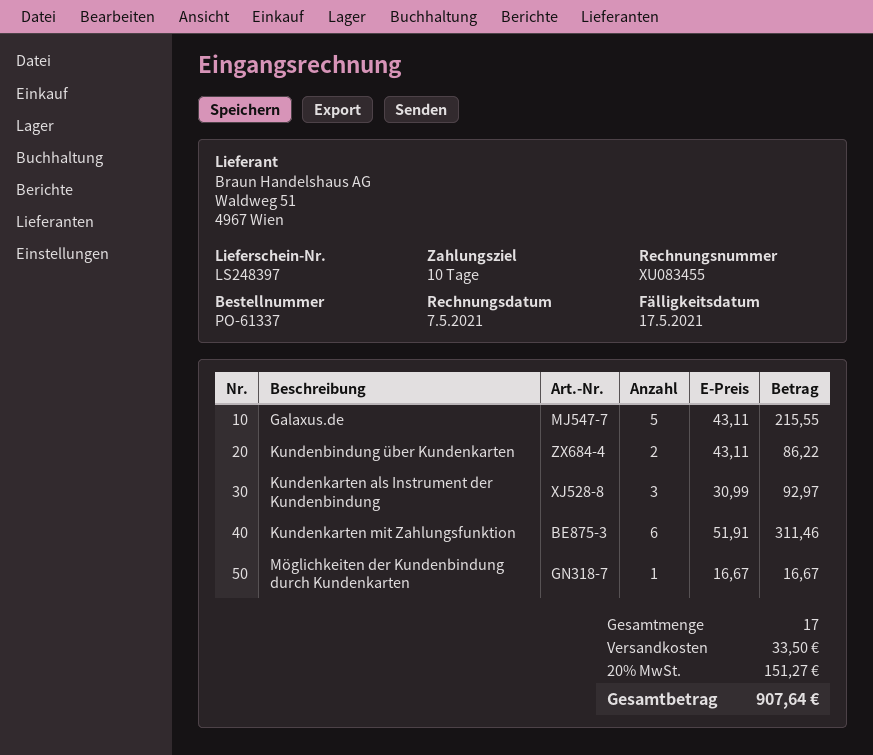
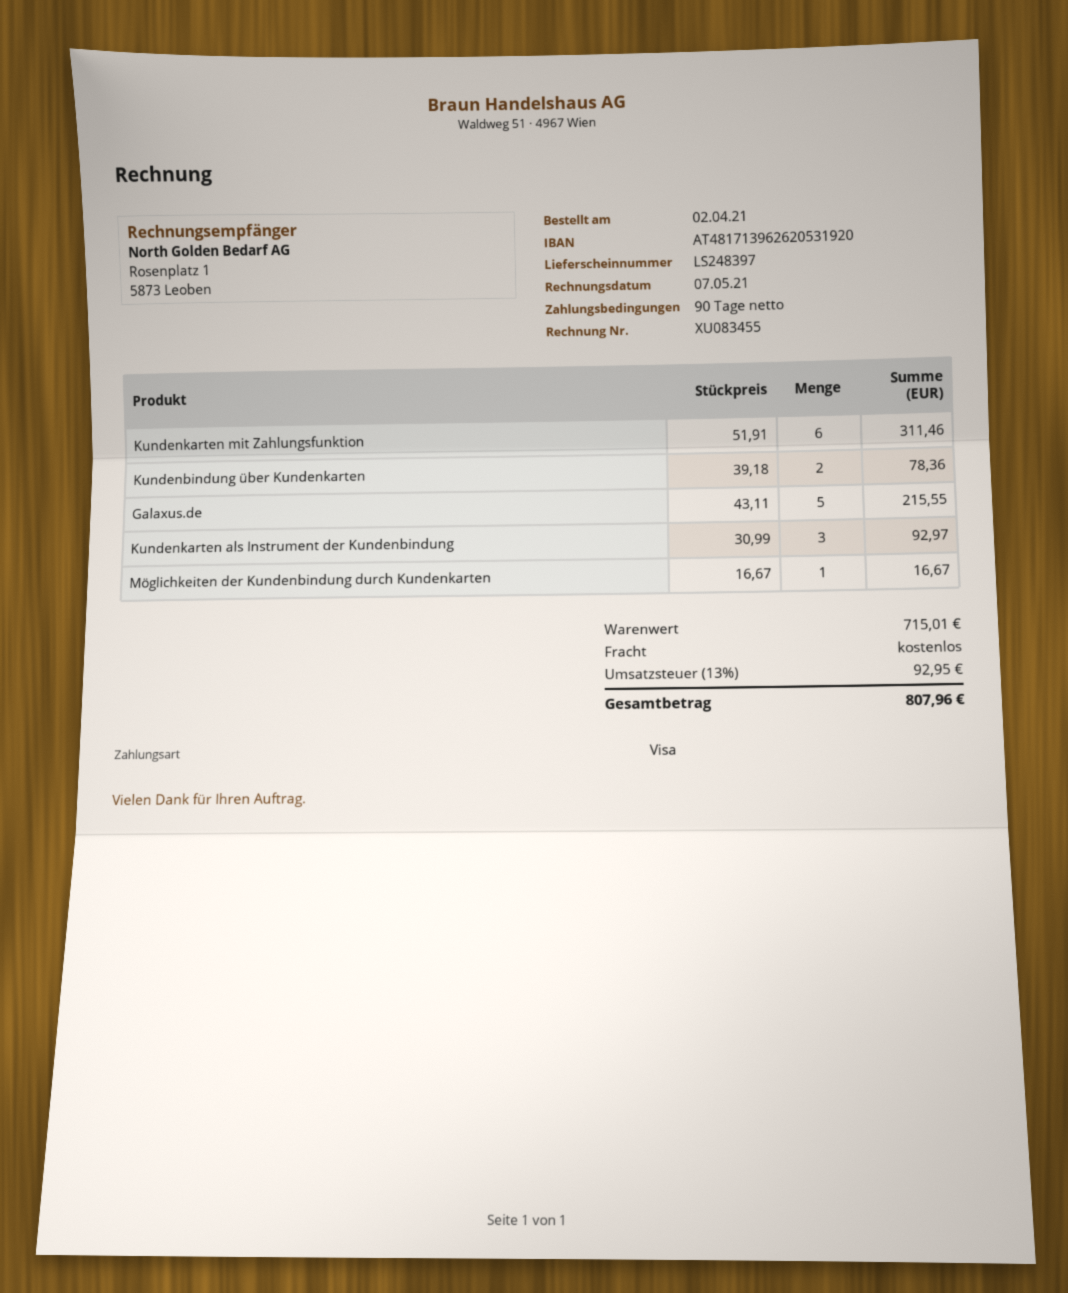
payment terms: 10 days -> 90 days
Kundenbindung über Kundenkarten: 2 x 43.11 = 86.22 -> 2 x 39.18 = 78.36
shipping: 33.50 -> 0.00
tax: 20% = 151.27 -> 13% = 92.95
total: 907.64 -> 807.96

